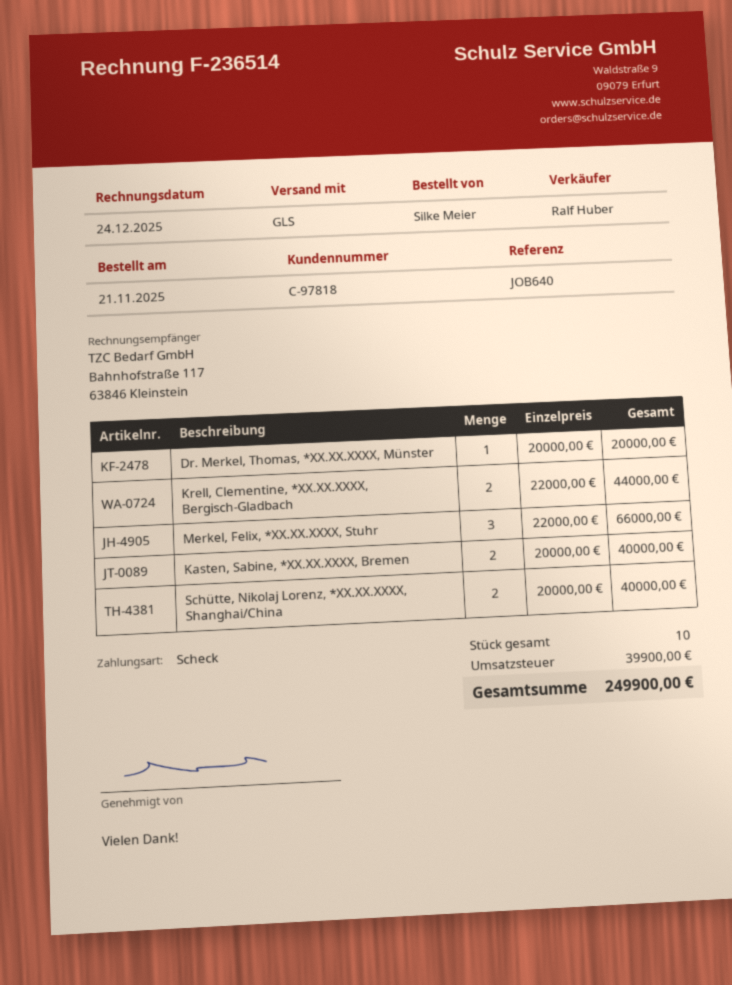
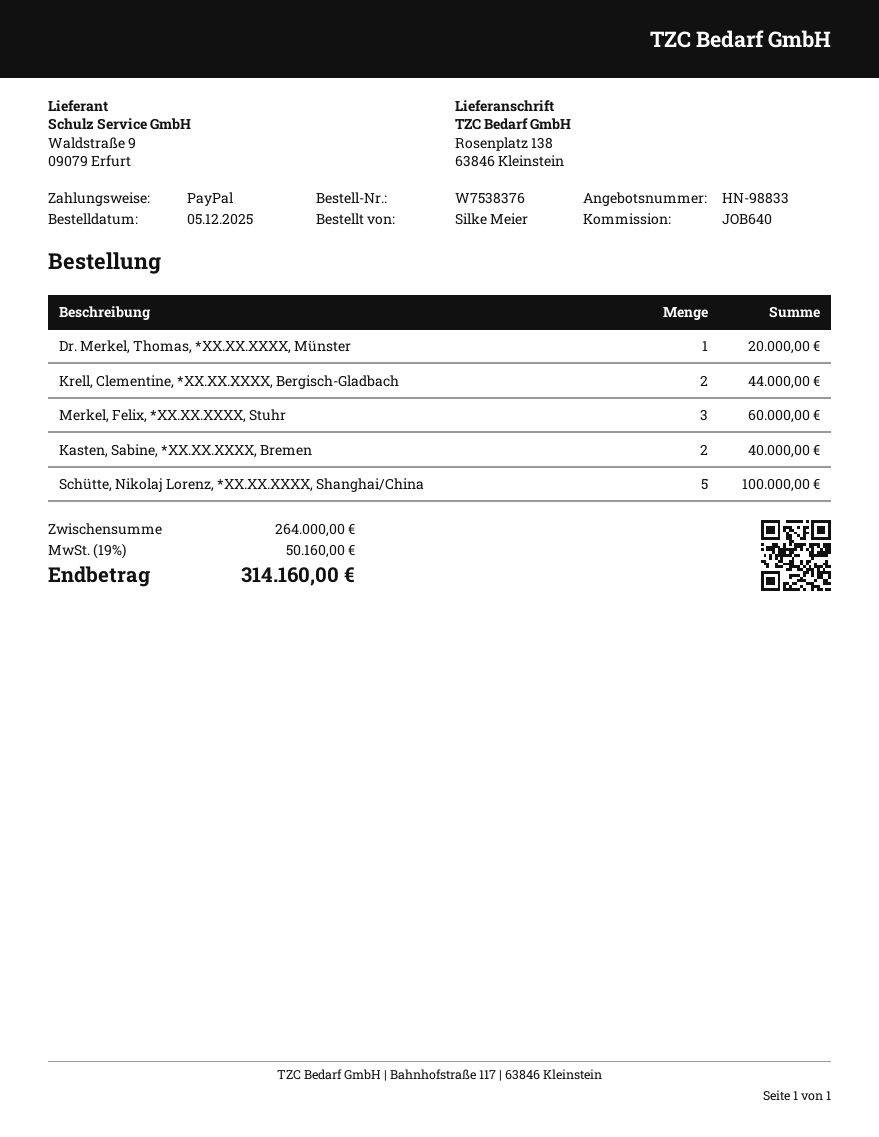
order date: 2025-11-21 -> 2025-12-05
payment method: cheque -> PayPal
Merkel, Felix, *XX.XX.XXXX, Stuhr: 3 for 66000.00 -> 3 for 60000.00
Schütte, Nikolaj Lorenz, *XX.XX.XXXX, Shanghai/China: 2 for 40000.00 -> 5 for 100000.00
tax: 39900.00 -> 50160.00
total: 249900.00 -> 314160.00

